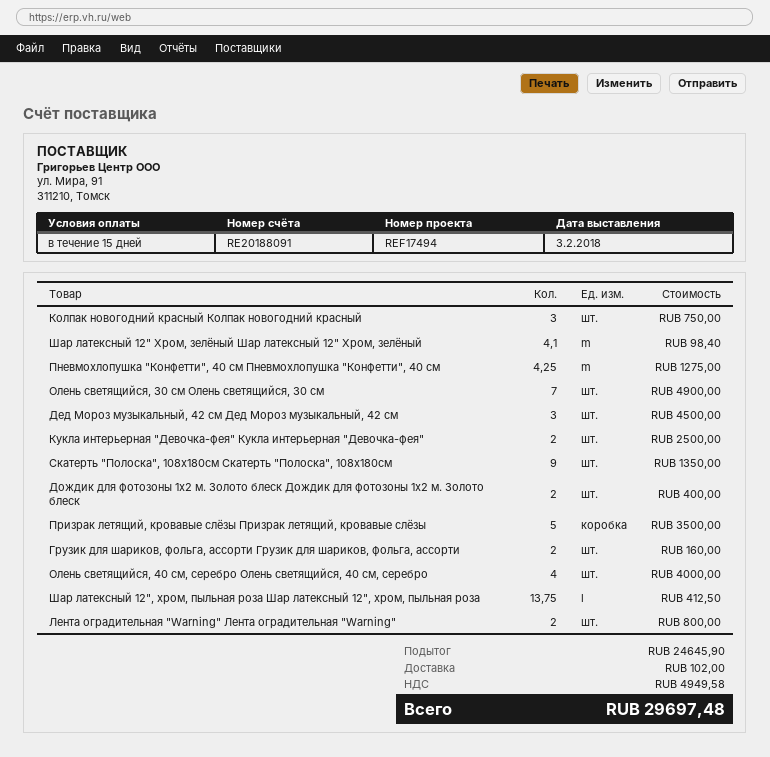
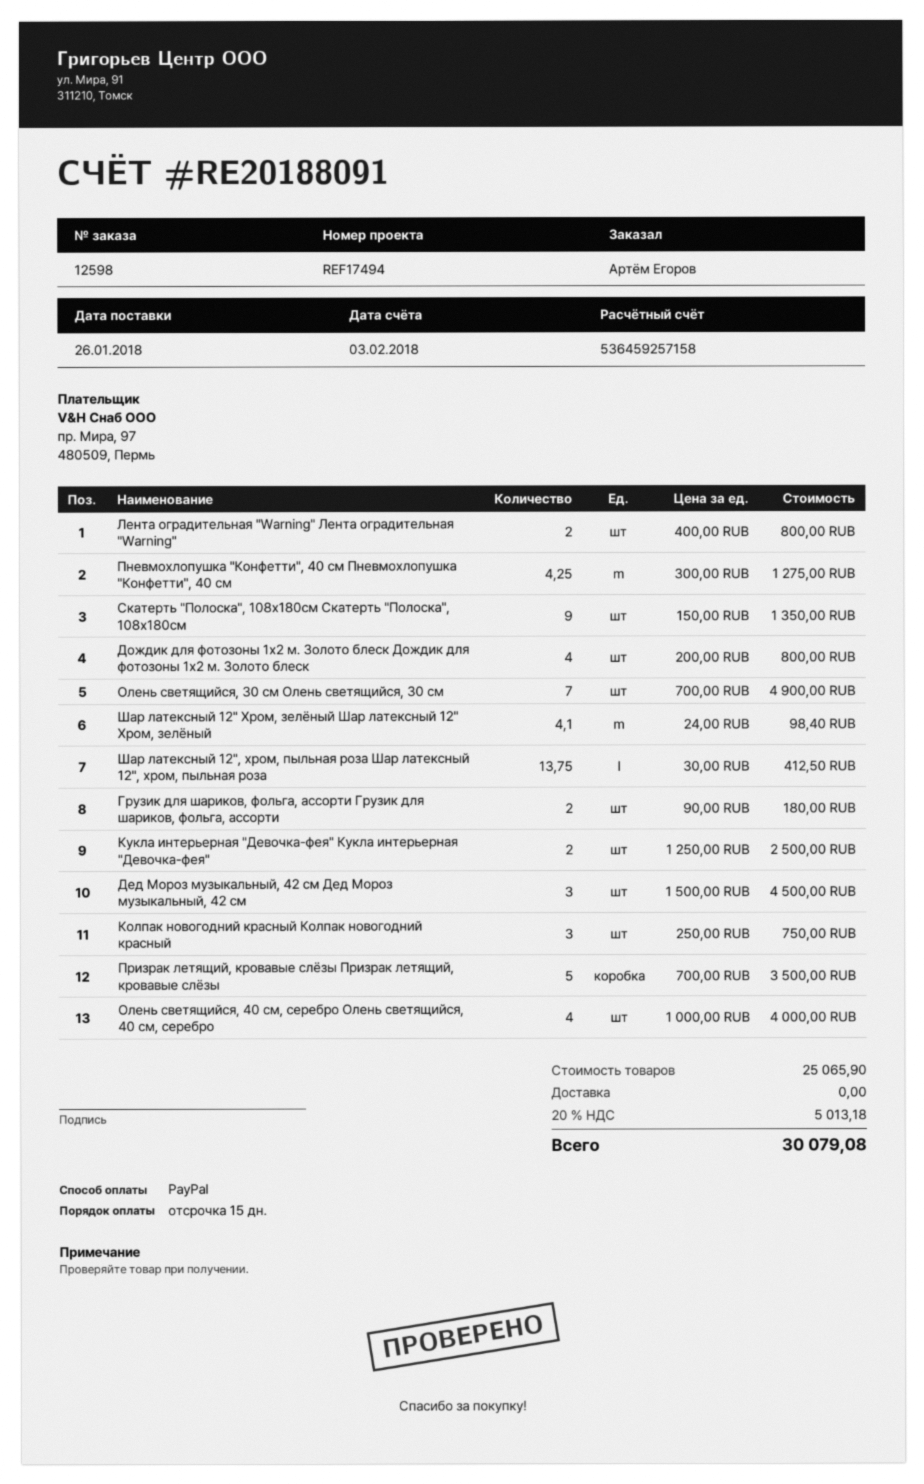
Дождик для фотозоны 1х2 м. Золото блеск Дождик для фотозоны 1х2 м. Золото блеск: 2 for 400.00 -> 4 for 800.00
Грузик для шариков, фольга, ассорти Грузик для шариков, фольга, ассорти: 2 for 160.00 -> 2 for 180.00
subtotal: 24645.90 -> 25065.90
shipping: 102.00 -> 0.00
tax: 4949.58 -> 5013.18
total: 29697.48 -> 30079.08

